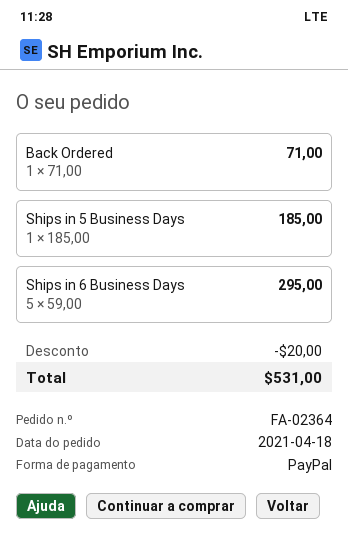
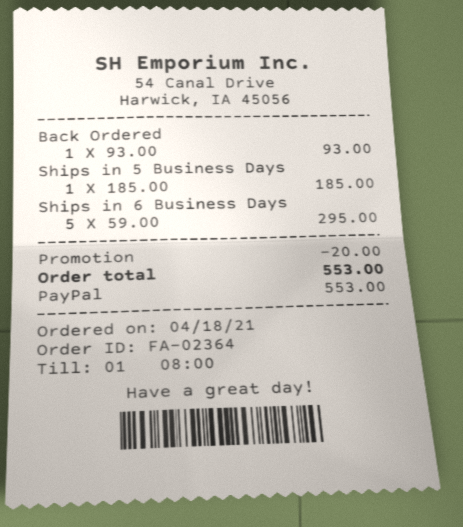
Back Ordered: 1 x 71.00 = 71.00 -> 1 x 93.00 = 93.00
total: 531.00 -> 553.00

